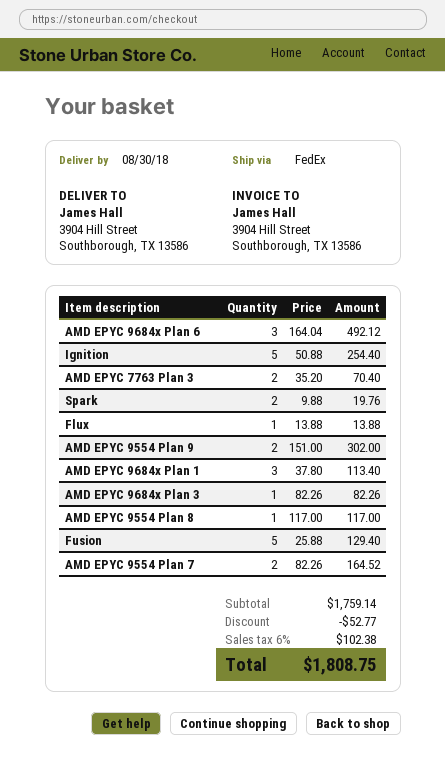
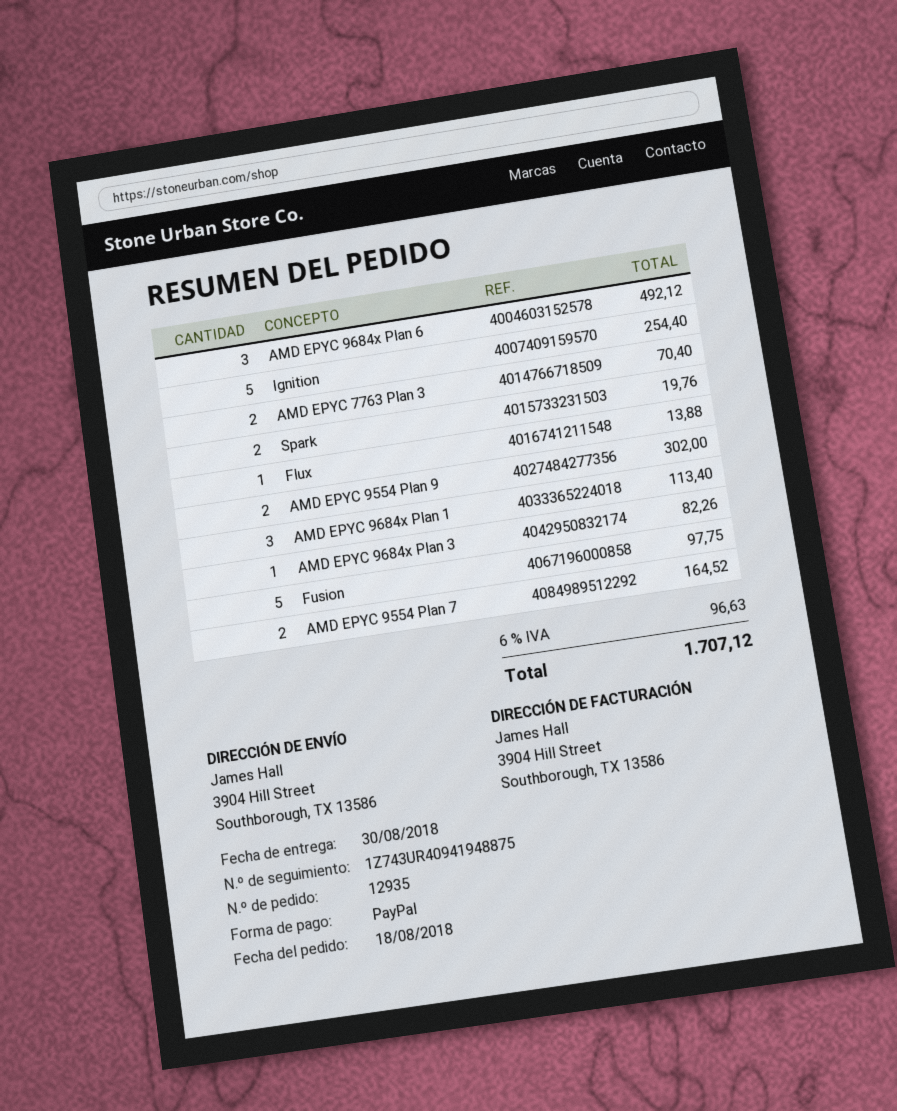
AMD EPYC 9554 Plan 8: 1 for 117.00 -> none
Fusion: 5 for 129.40 -> 5 for 97.75
discount: 52.77 -> none
tax: 6% = 102.38 -> 6% = 96.63
total: 1808.75 -> 1707.12

